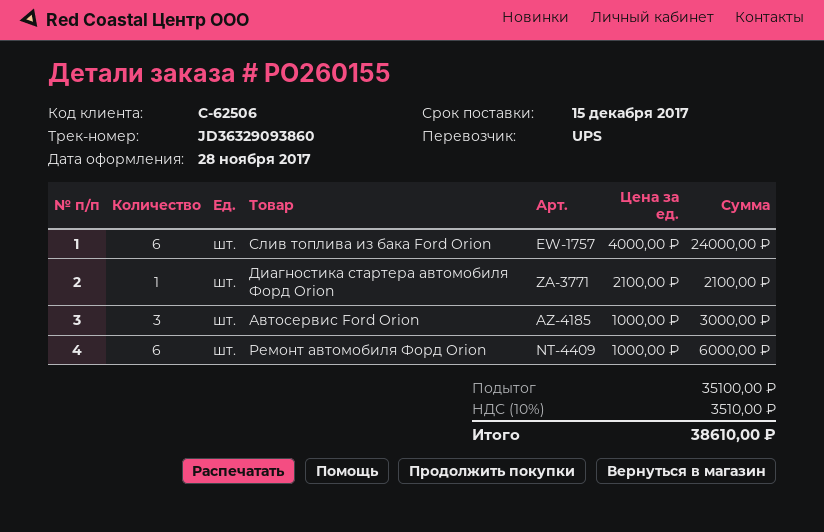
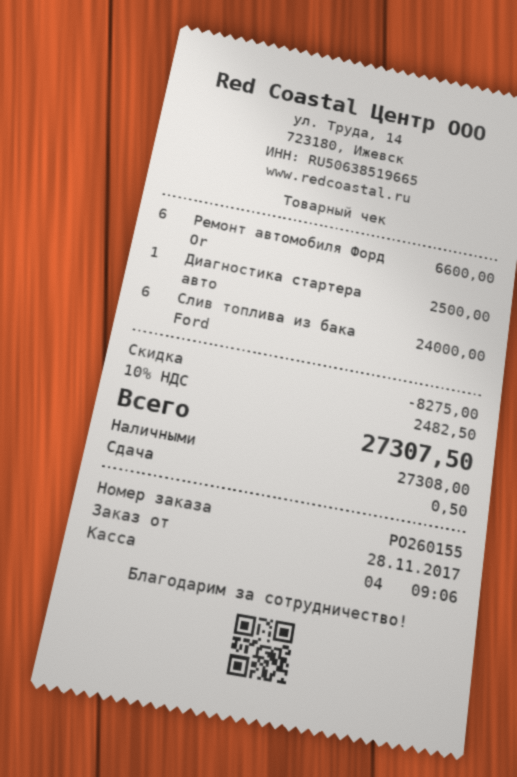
Диагностика стартера автомобиля Форд Orion: 1 for 2100.00 -> 1 for 2500.00
Автосервис Ford Orion: 3 for 3000.00 -> none
Ремонт автомобиля Форд Orion: 6 for 6000.00 -> 6 for 6600.00
discount: none -> 8275.00
tax: 10% = 3510.00 -> 10% = 2482.50
total: 38610.00 -> 27307.50

